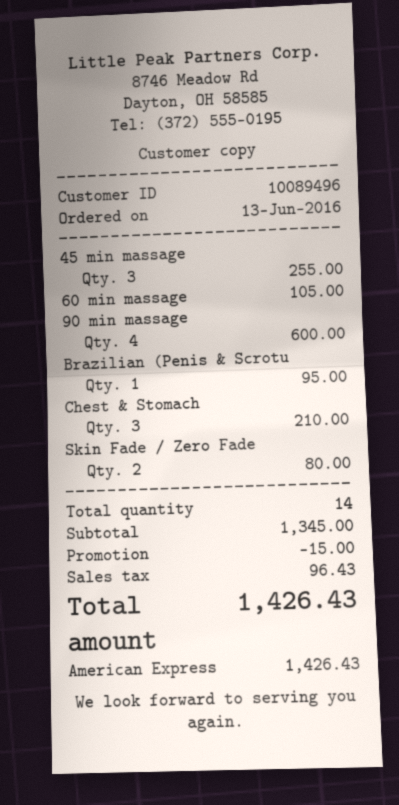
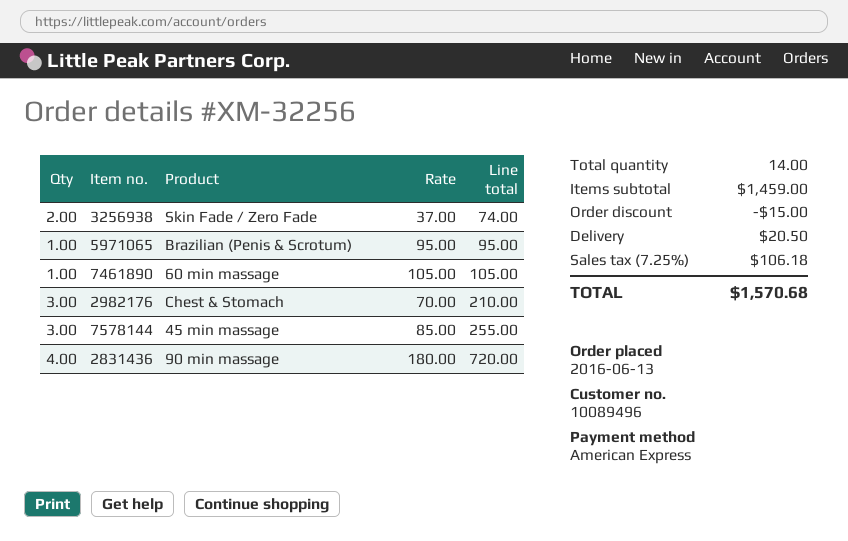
90 min massage: 4 for 600.00 -> 4 for 720.00
Skin Fade / Zero Fade: 2 for 80.00 -> 2 for 74.00
subtotal: 1345.00 -> 1459.00
shipping: none -> 20.50
tax: 96.43 -> 106.18
total: 1426.43 -> 1570.68

